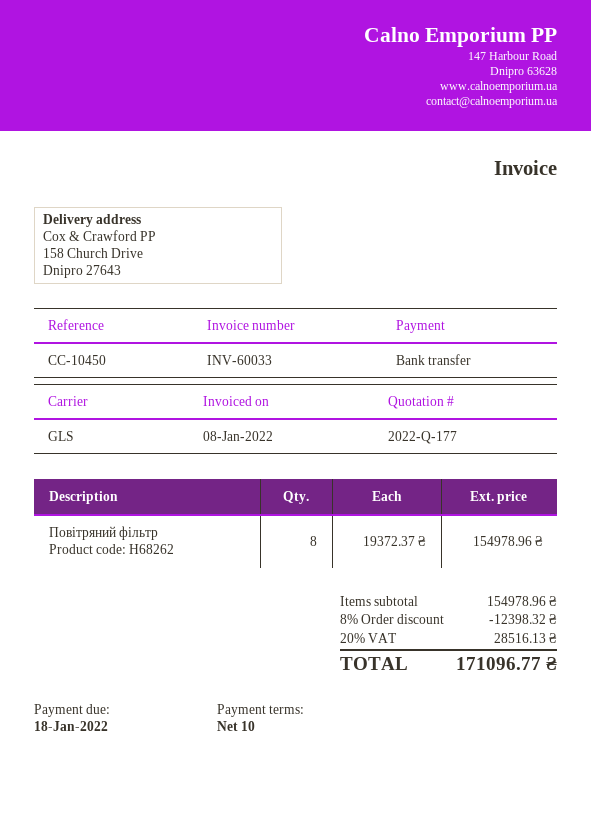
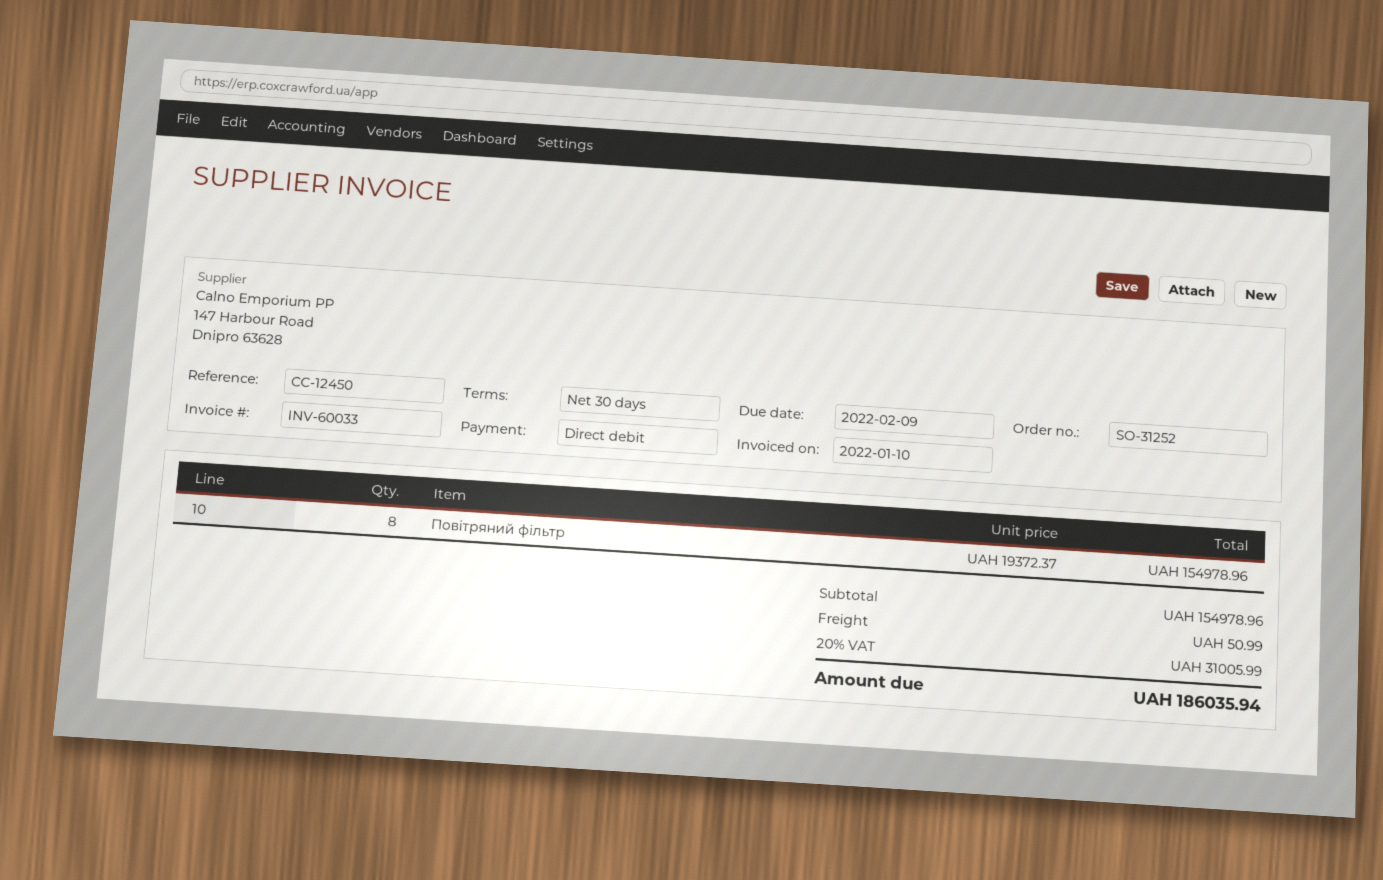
invoice date: 2022-01-08 -> 2022-01-10
payment terms: 10 days -> 30 days
due date: 2022-01-18 -> 2022-02-09
reference: CC-10450 -> CC-12450
payment method: bank transfer -> direct debit
discount: 8% = 12398.32 -> none
shipping: none -> 50.99
tax: 20% = 28516.13 -> 20% = 31005.99
total: 171096.77 -> 186035.94

